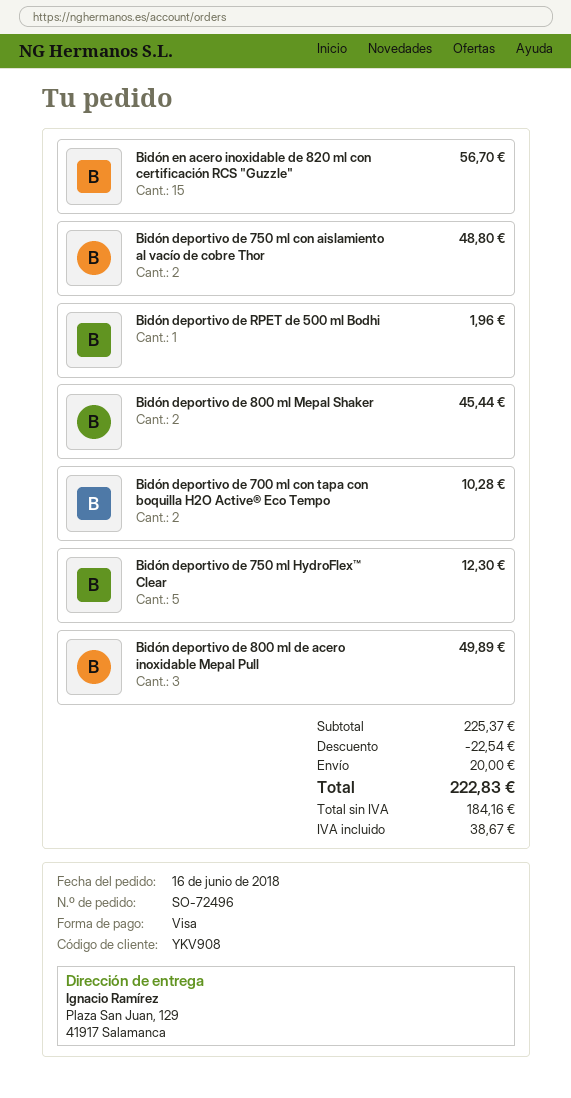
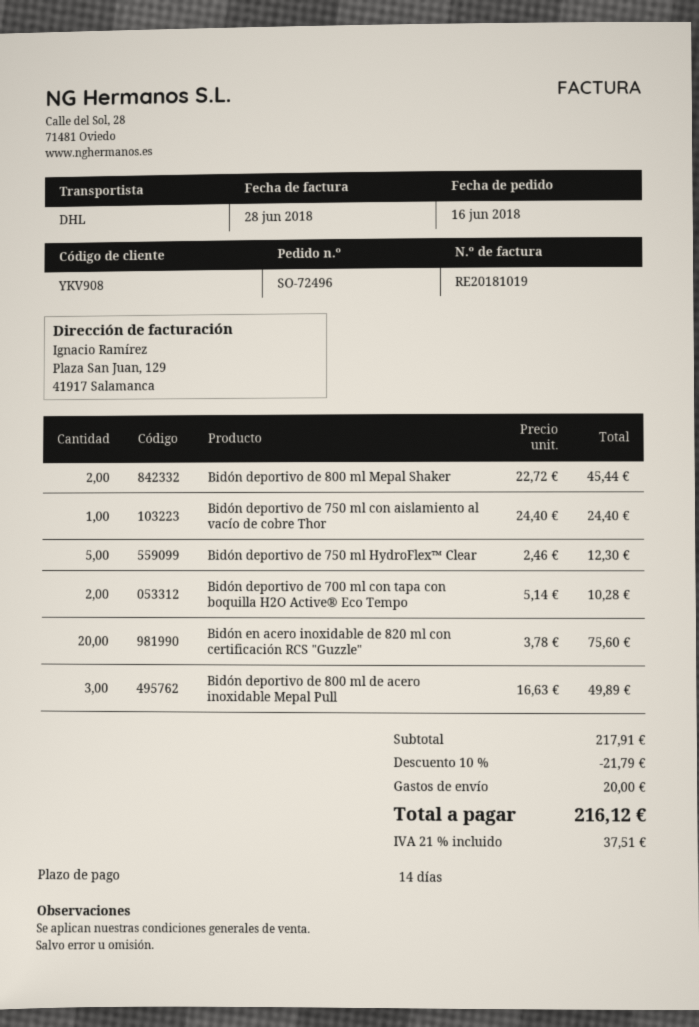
Bidón en acero inoxidable de 820 ml con certificación RCS "Guzzle": 15 for 56.70 -> 20 for 75.60
Bidón deportivo de 750 ml con aislamiento al vacío de cobre Thor: 2 for 48.80 -> 1 for 24.40
Bidón deportivo de RPET de 500 ml Bodhi: 1 for 1.96 -> none
subtotal: 225.37 -> 217.91
discount: 22.54 -> 21.79
tax: 38.67 -> 37.51
total: 222.83 -> 216.12

